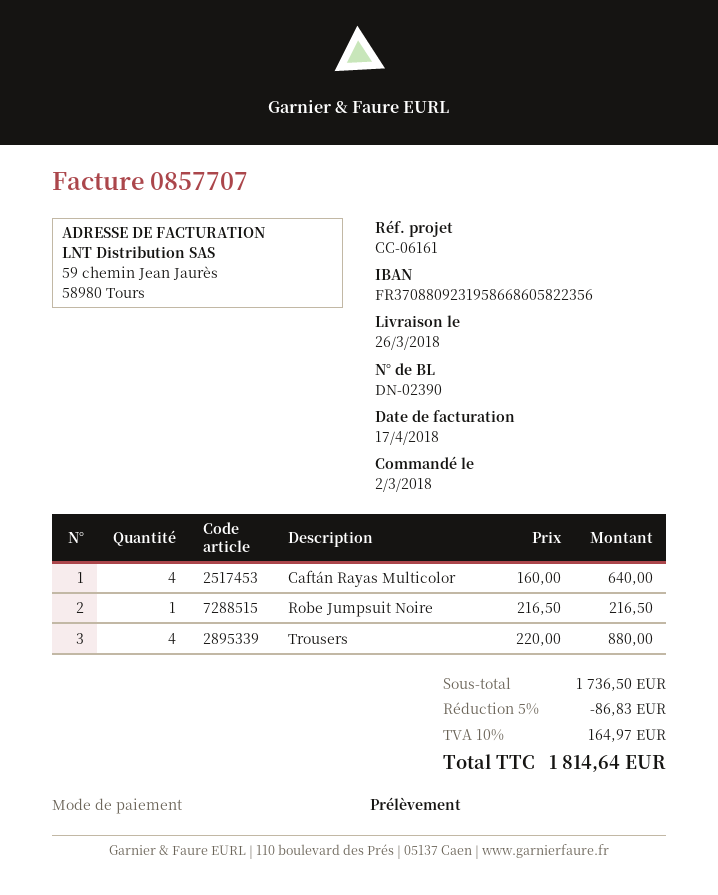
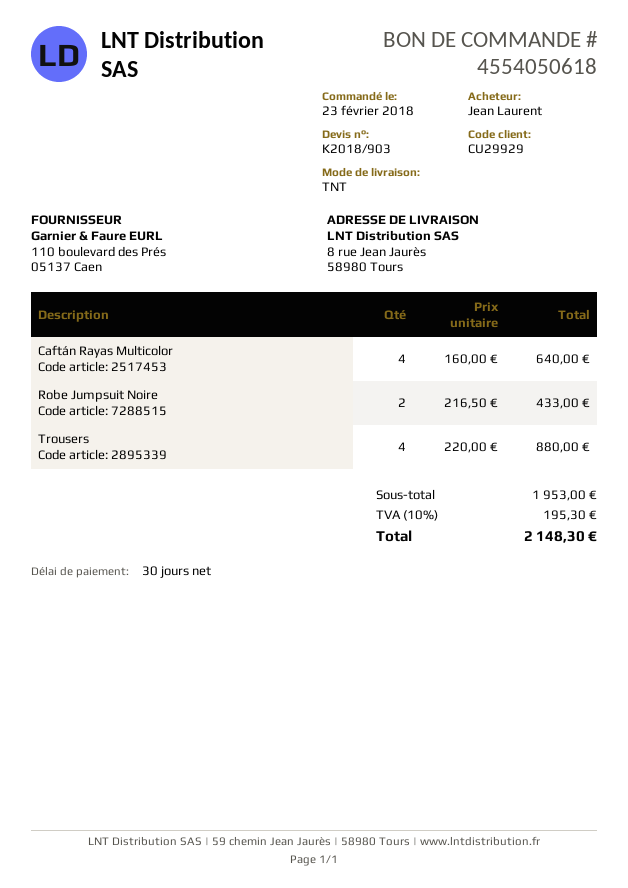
order date: 2018-03-02 -> 2018-02-23
Robe Jumpsuit Noire: 1 x 216.50 = 216.50 -> 2 x 216.50 = 433.00
subtotal: 1736.50 -> 1953.00
discount: 5% = 86.83 -> none
tax: 10% = 164.97 -> 10% = 195.30
total: 1814.64 -> 2148.30

